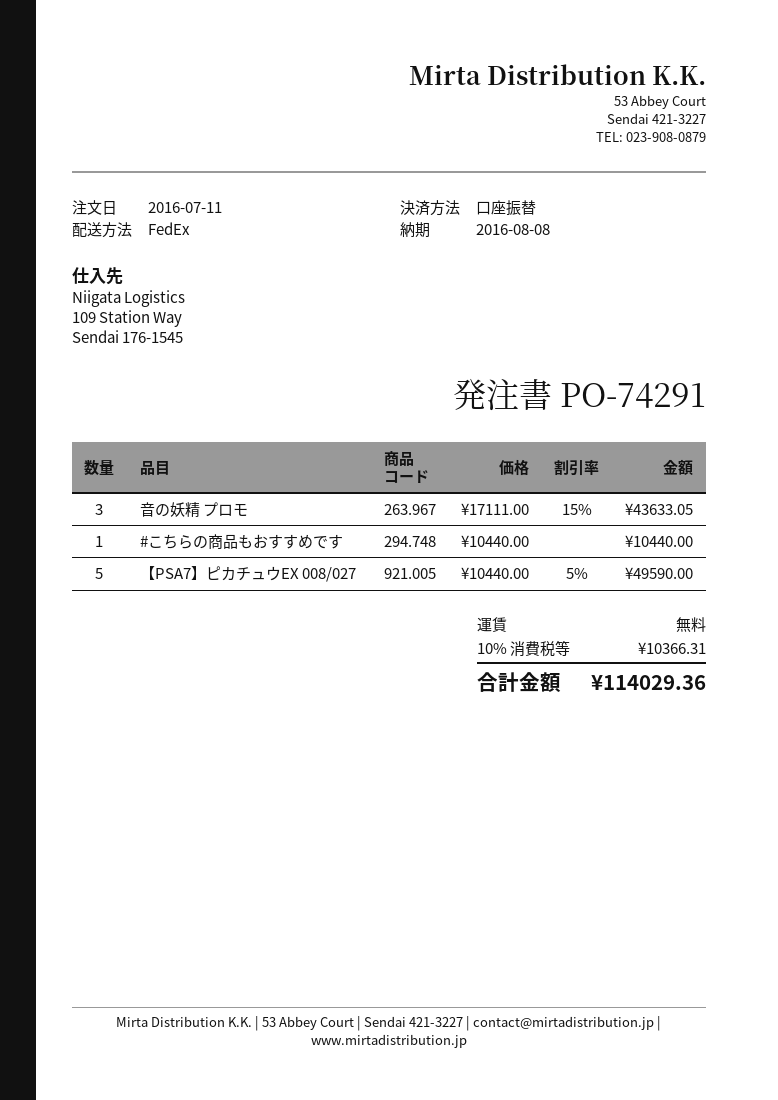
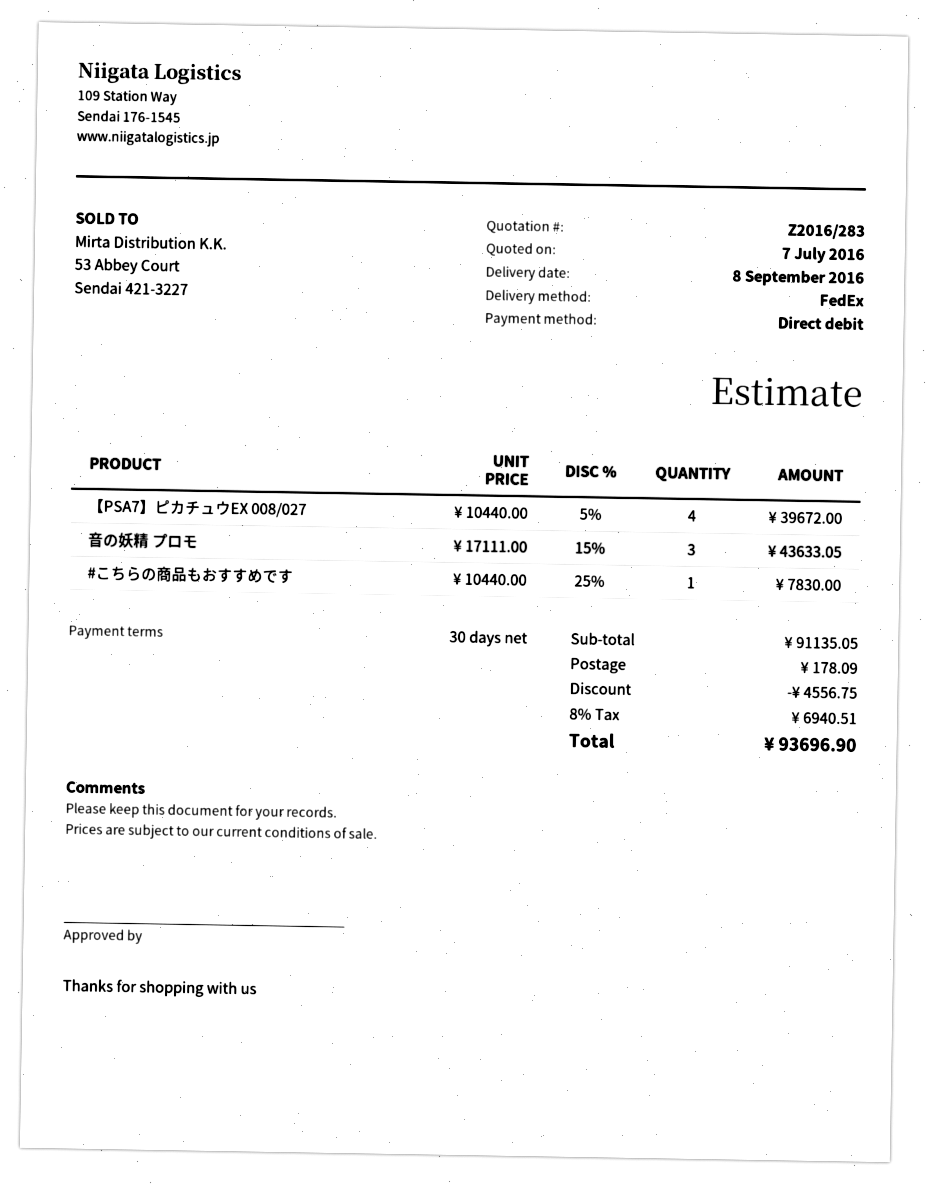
delivery date: 2016-08-08 -> 2016-09-08
#こちらの商品もおすすめです: 1 x 10440.00 = 10440.00 -> 1 x 10440.00 - 25% = 7830.00
【PSA7】ピカチュウEX 008/027: 5 x 10440.00 - 5% = 49590.00 -> 4 x 10440.00 - 5% = 39672.00
discount: none -> 4556.75
shipping: 0.00 -> 178.09
tax: 10% = 10366.31 -> 8% = 6940.51
total: 114029.36 -> 93696.90

